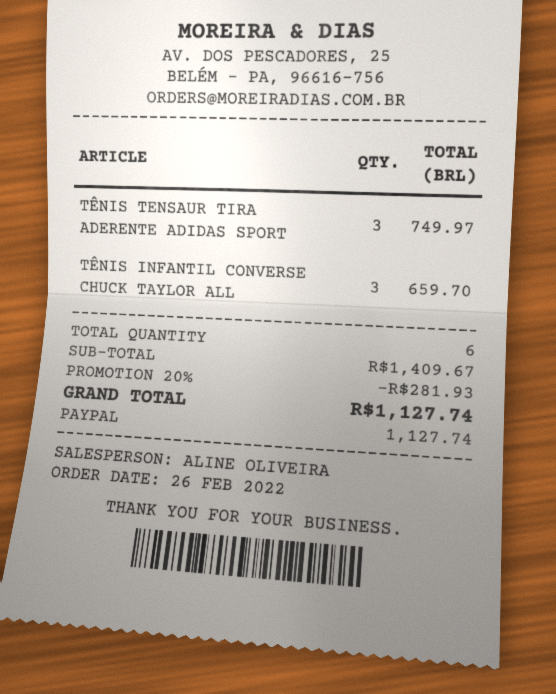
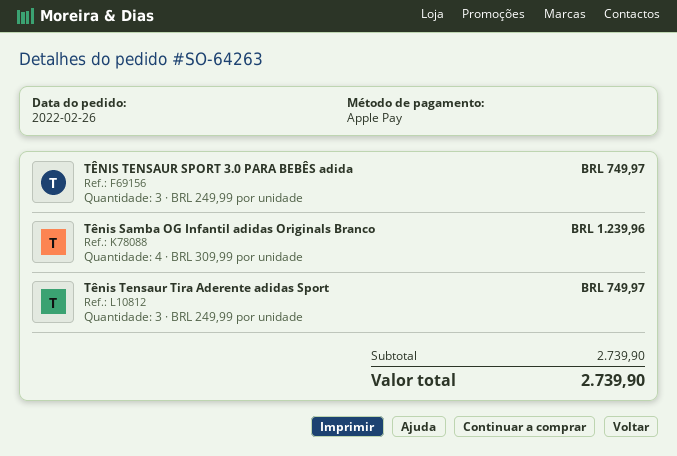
payment method: PayPal -> Apple Pay
TÊNIS INFANTIL CONVERSE CHUCK TAYLOR ALL: 3 for 659.70 -> none
TÊNIS TENSAUR SPORT 3.0 PARA BEBÊS adida: none -> 3 for 749.97
Tênis Samba OG Infantil adidas Originals Branco: none -> 4 for 1239.96
subtotal: 1409.67 -> 2739.90
discount: 20% = 281.93 -> none
total: 1127.74 -> 2739.90

